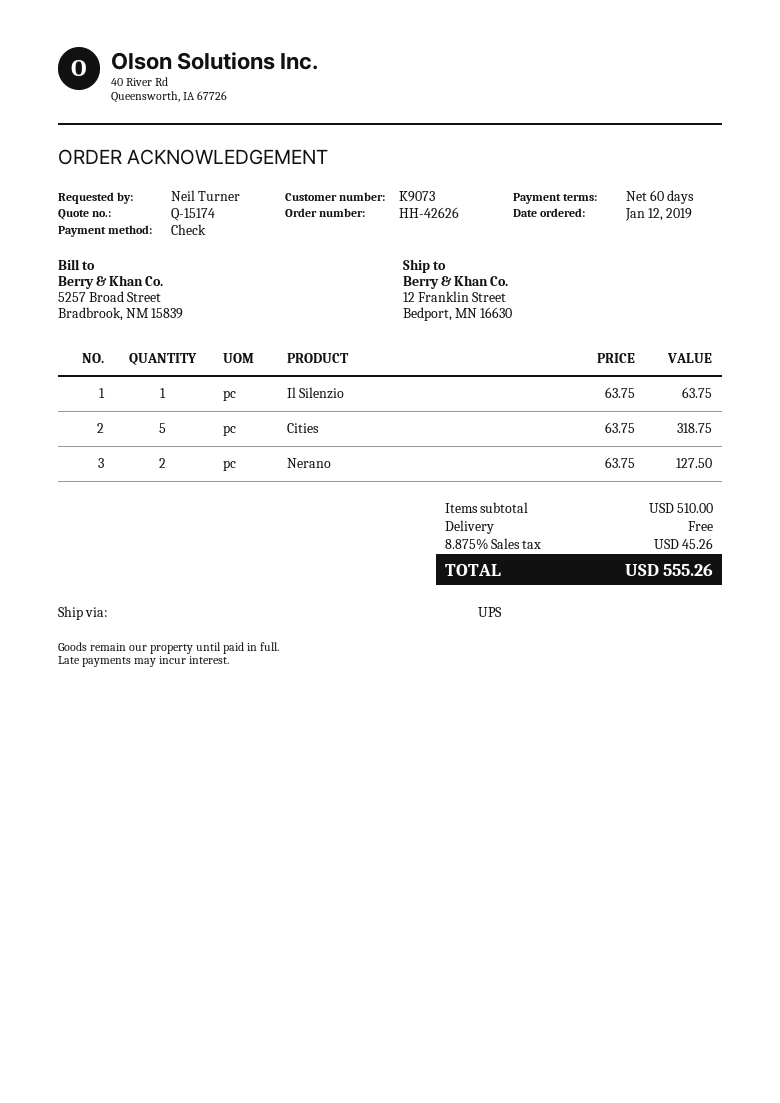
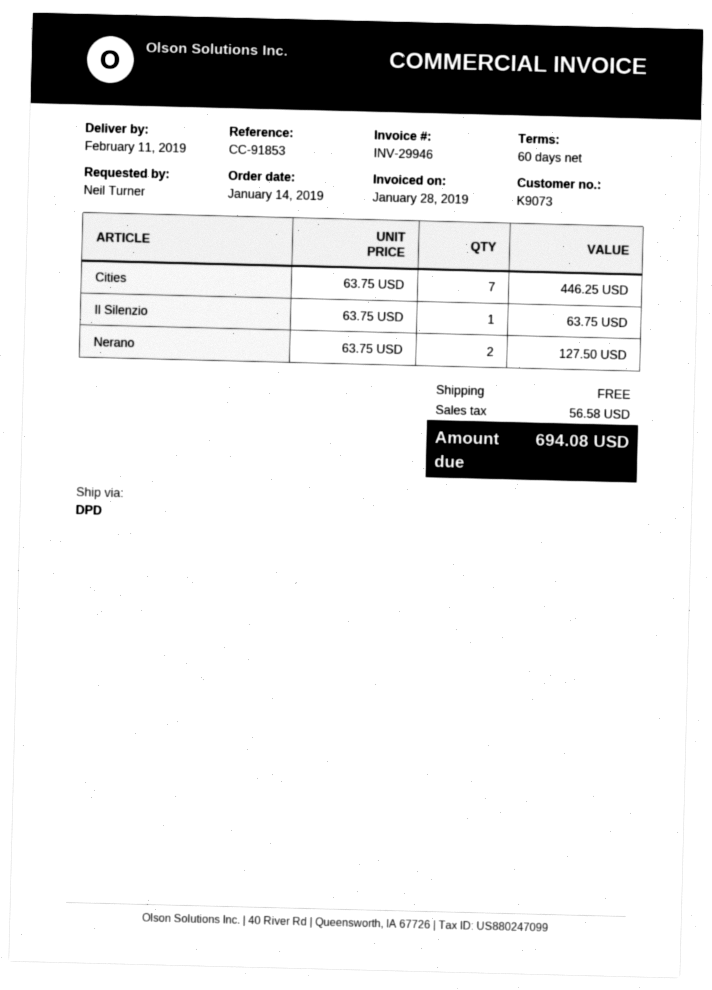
order date: 2019-01-12 -> 2019-01-14
shipping method: UPS -> DPD
Cities: 5 x 63.75 = 318.75 -> 7 x 63.75 = 446.25
tax: 45.26 -> 56.58
total: 555.26 -> 694.08

